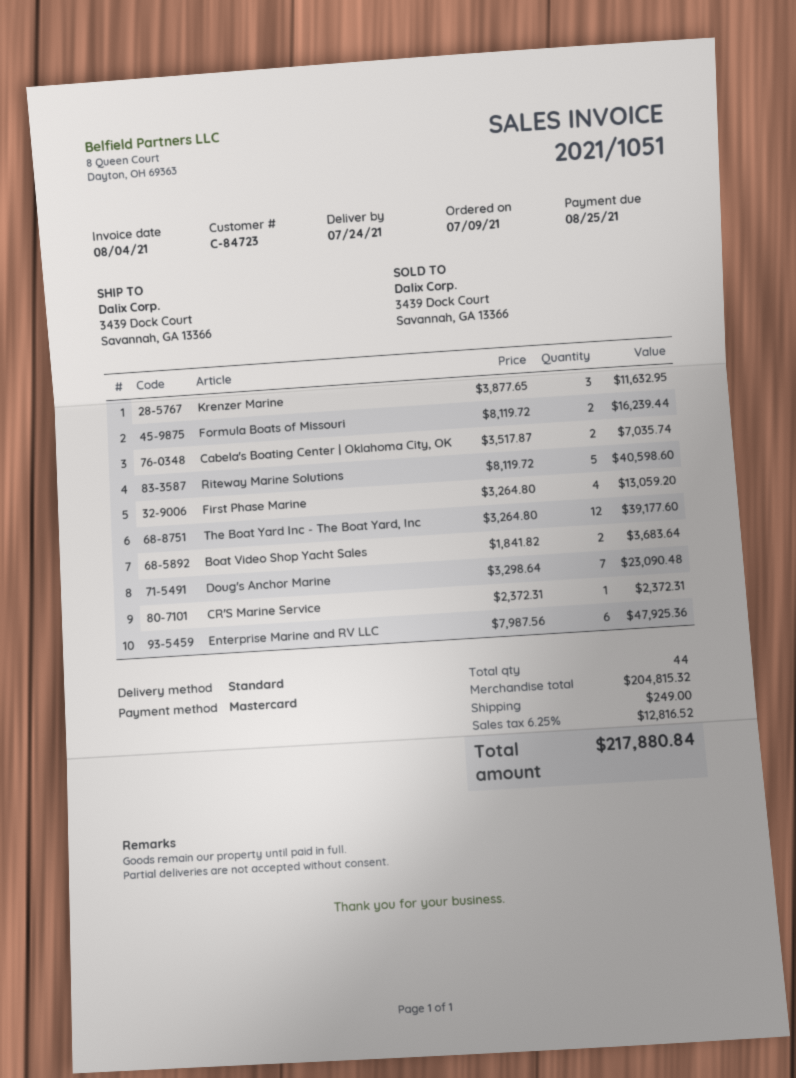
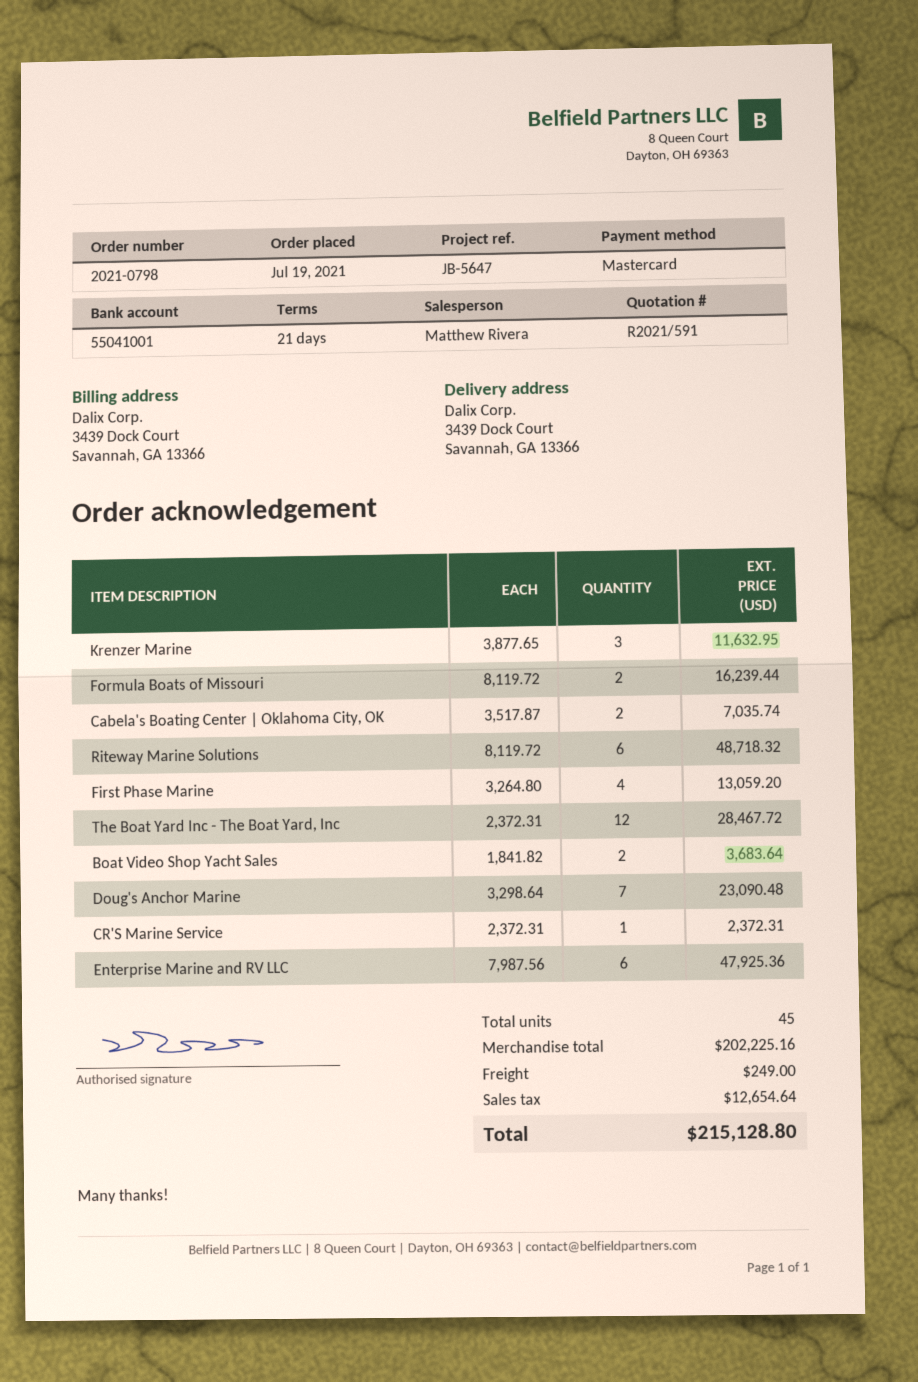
order date: 2021-07-09 -> 2021-07-19
Riteway Marine Solutions: 5 x 8119.72 = 40598.60 -> 6 x 8119.72 = 48718.32
The Boat Yard Inc - The Boat Yard, Inc: 12 x 3264.80 = 39177.60 -> 12 x 2372.31 = 28467.72
total quantity: 44 -> 45
subtotal: 204815.32 -> 202225.16
tax: 12816.52 -> 12654.64
total: 217880.84 -> 215128.80

